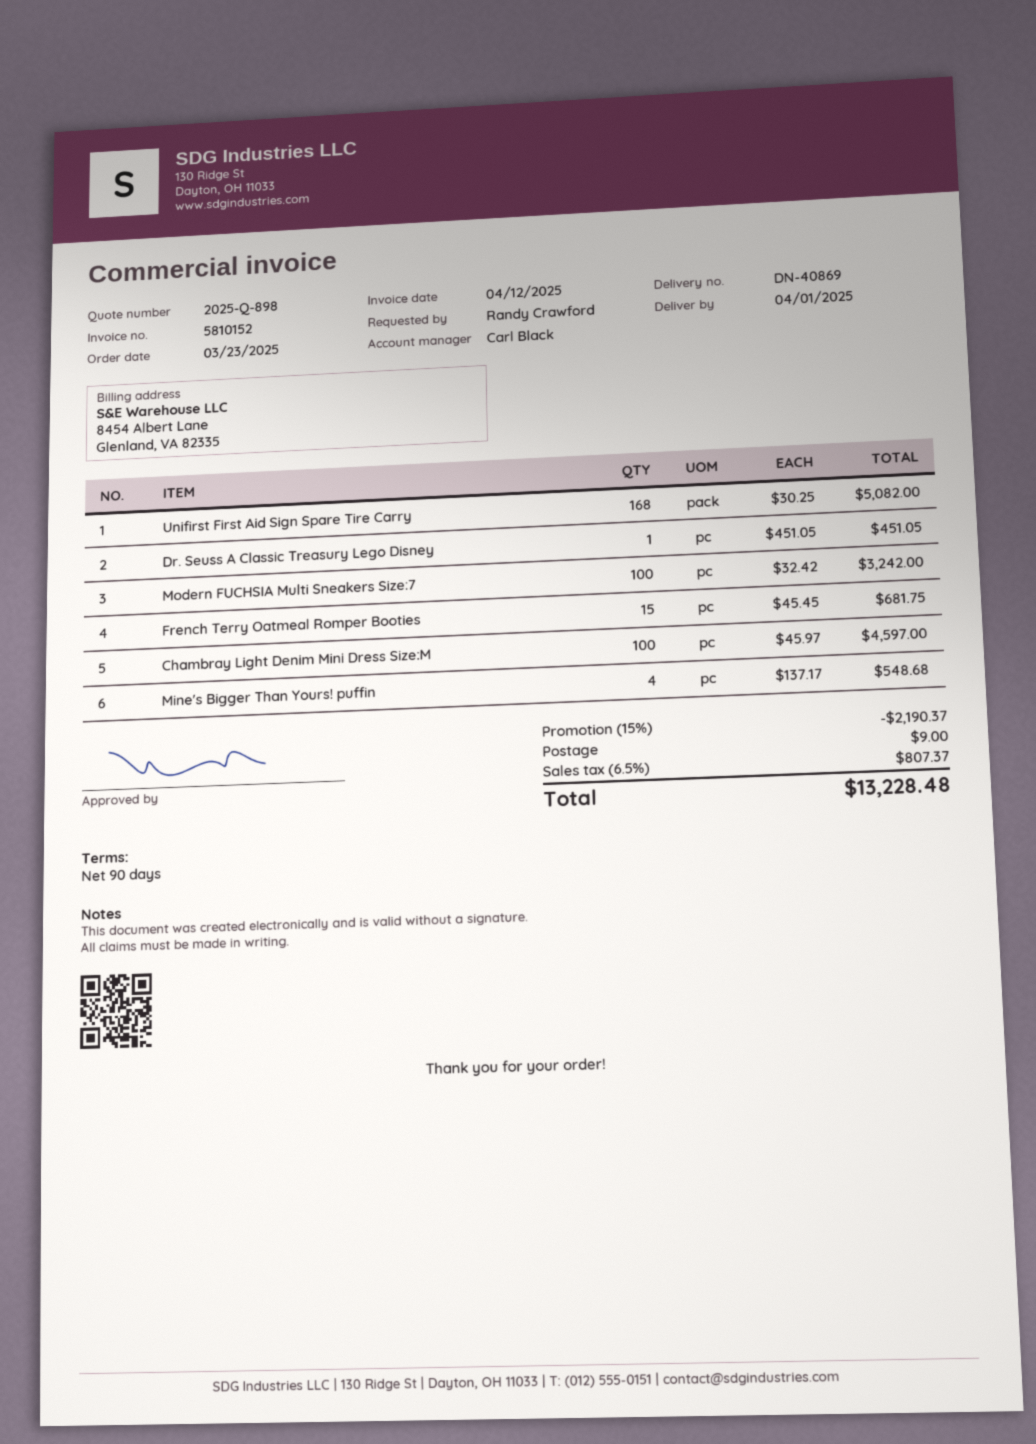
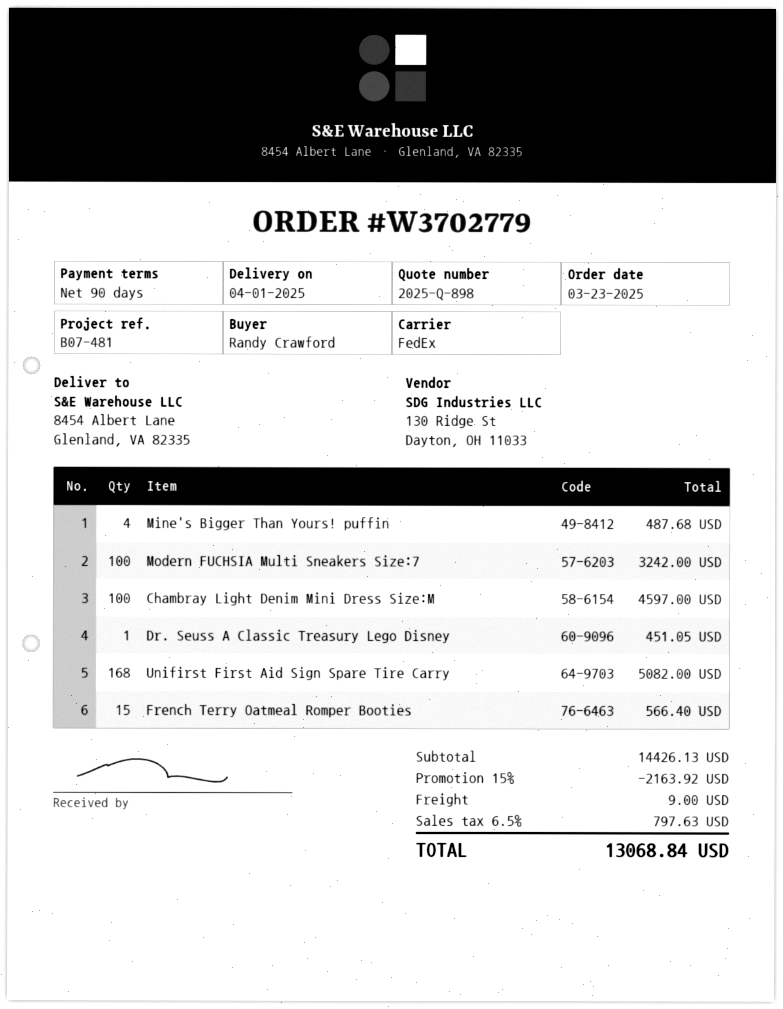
French Terry Oatmeal Romper Booties: 15 for 681.75 -> 15 for 566.40
Mine's Bigger Than Yours! puffin: 4 for 548.68 -> 4 for 487.68
discount: 15% = 2190.37 -> 15% = 2163.92
tax: 6.5% = 807.37 -> 6.5% = 797.63
total: 13228.48 -> 13068.84

